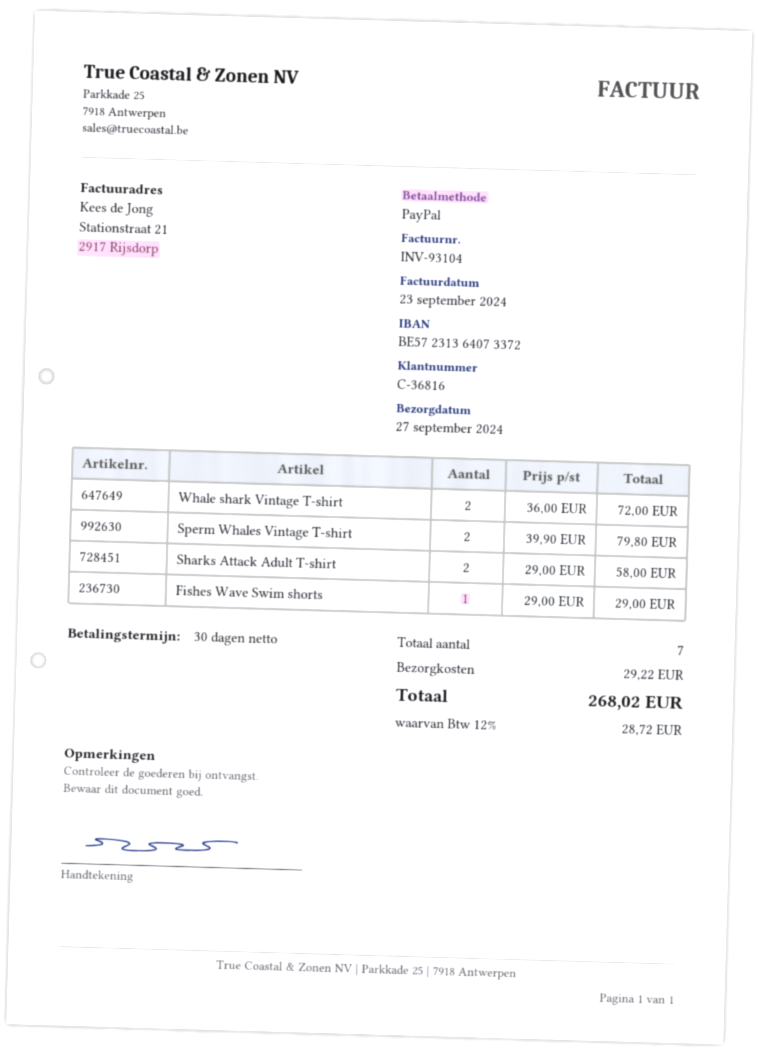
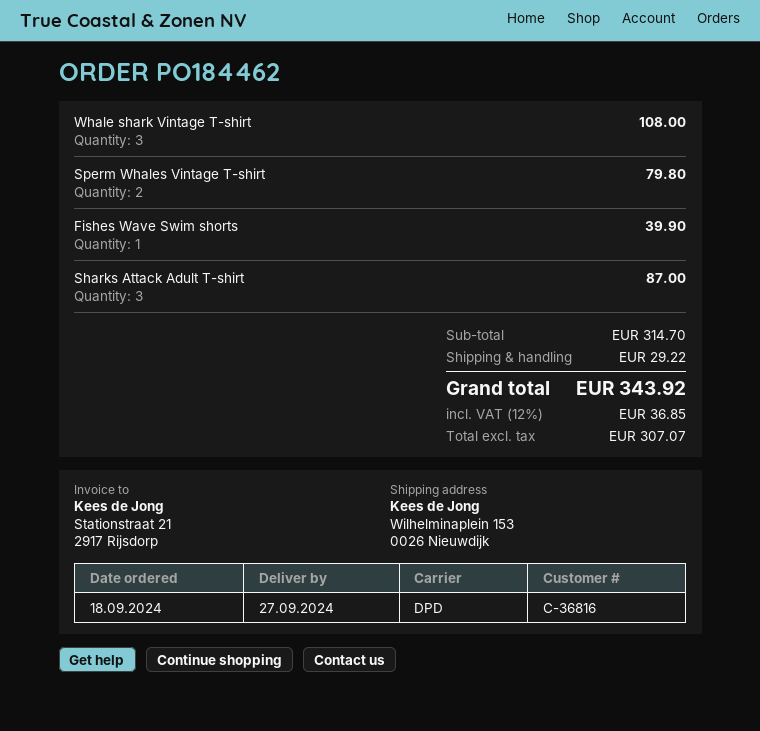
Whale shark Vintage T-shirt: 2 for 72.00 -> 3 for 108.00
Sharks Attack Adult T-shirt: 2 for 58.00 -> 3 for 87.00
Fishes Wave Swim shorts: 1 for 29.00 -> 1 for 39.90
tax: 12% = 28.72 -> 12% = 36.85
total: 268.02 -> 343.92

